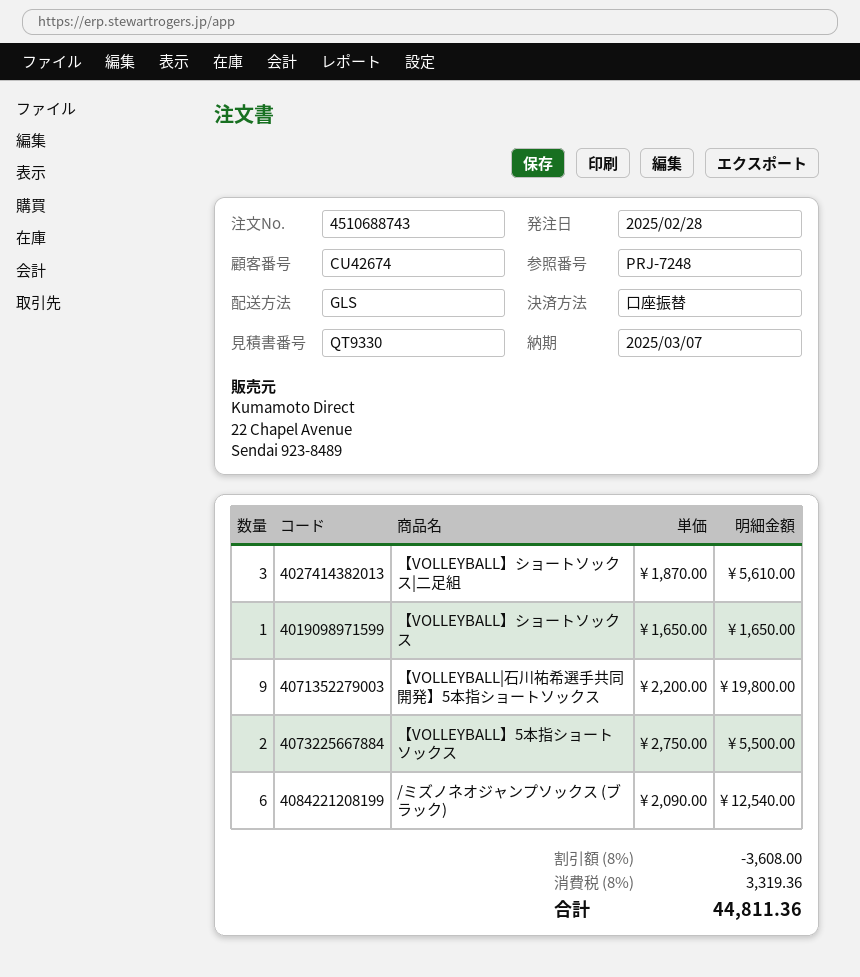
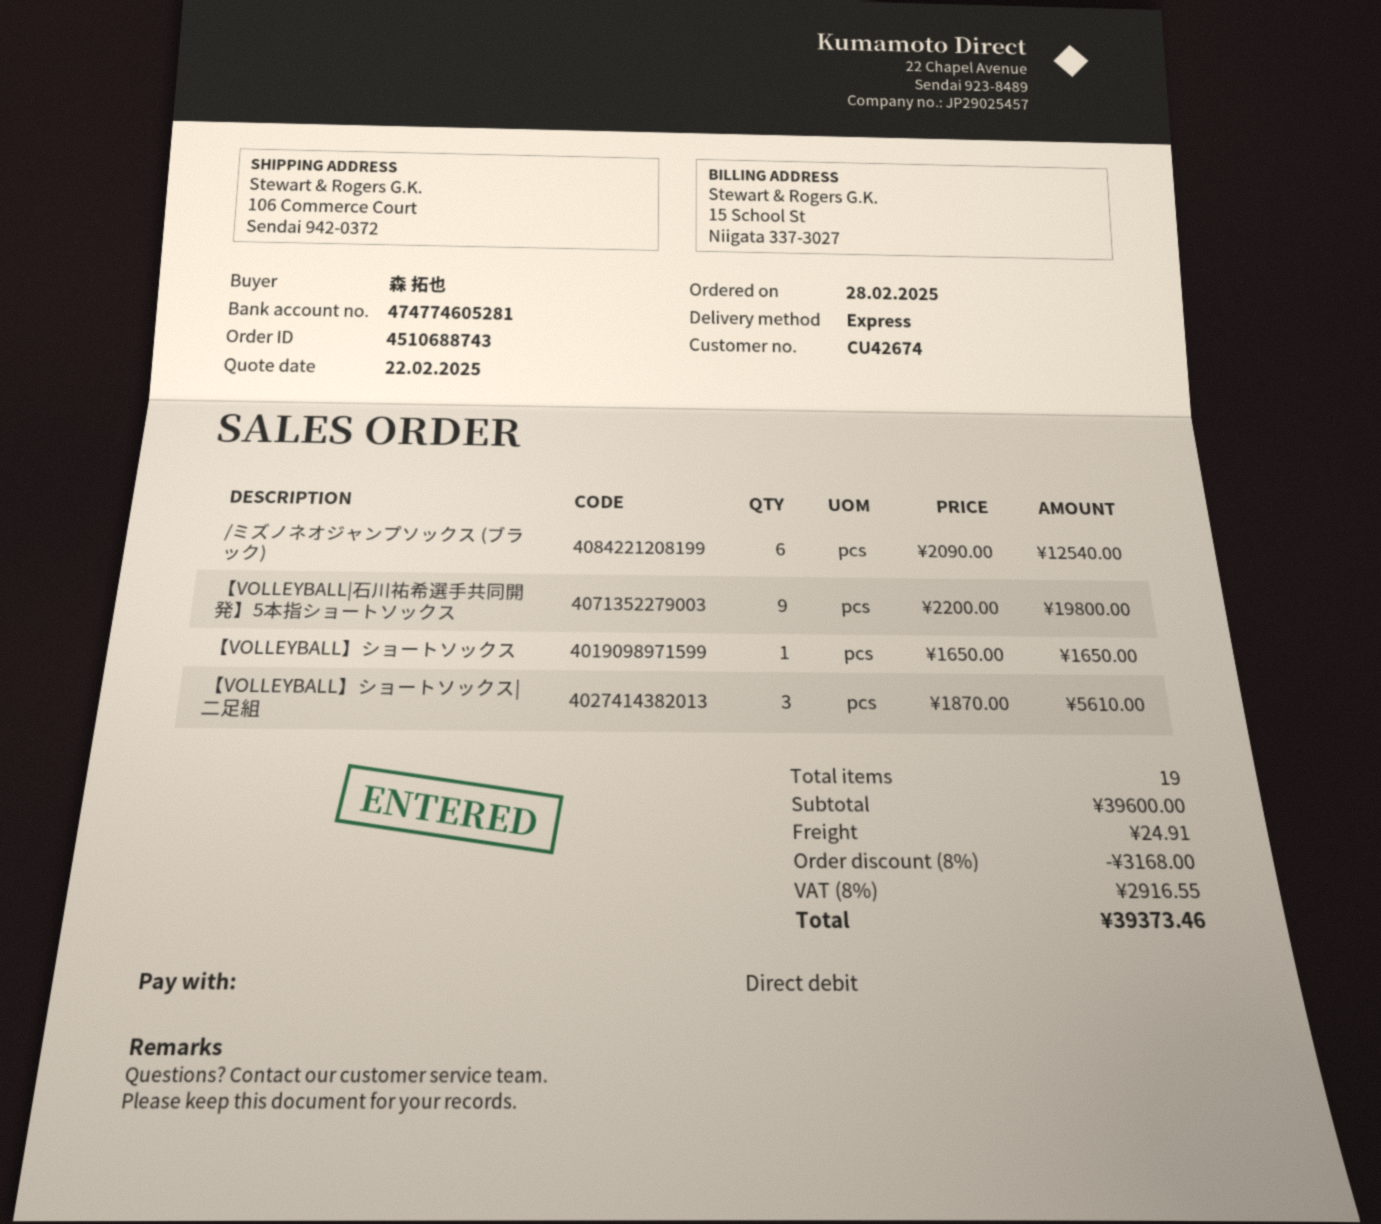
shipping method: GLS -> express
【VOLLEYBALL】5本指ショートソックス: 2 x 2750.00 = 5500.00 -> none
discount: 8% = 3608.00 -> 8% = 3168.00
shipping: none -> 24.91
tax: 8% = 3319.36 -> 8% = 2916.55
total: 44811.36 -> 39373.46

